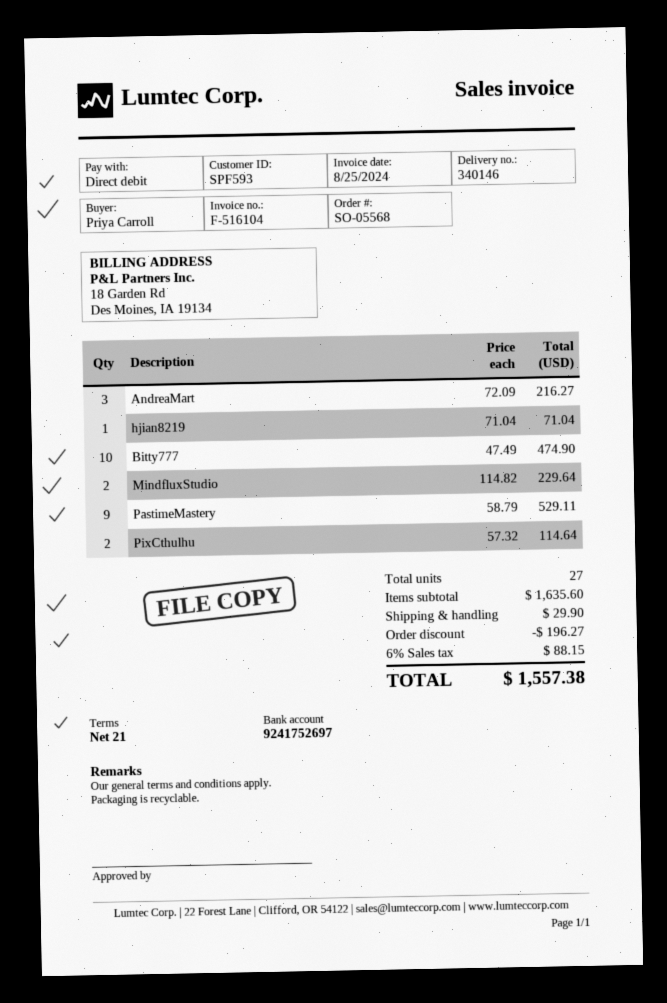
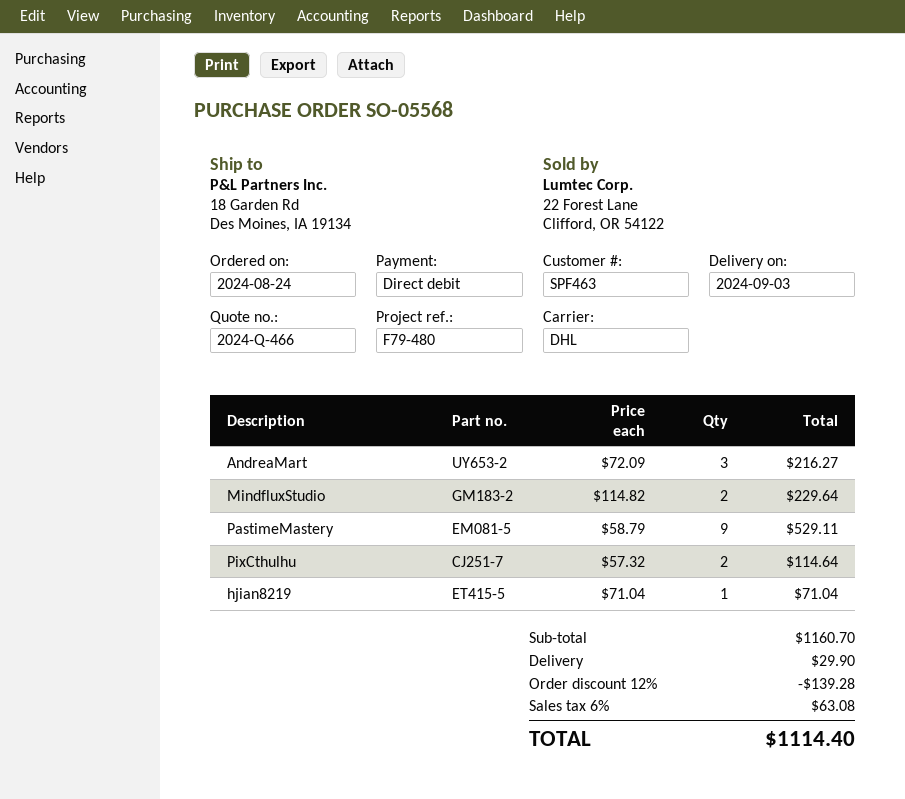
customer number: SPF593 -> SPF463
Bitty777: 10 x 47.49 = 474.90 -> none
subtotal: 1635.60 -> 1160.70
discount: 196.27 -> 139.28
tax: 6% = 88.15 -> 6% = 63.08
total: 1557.38 -> 1114.40

